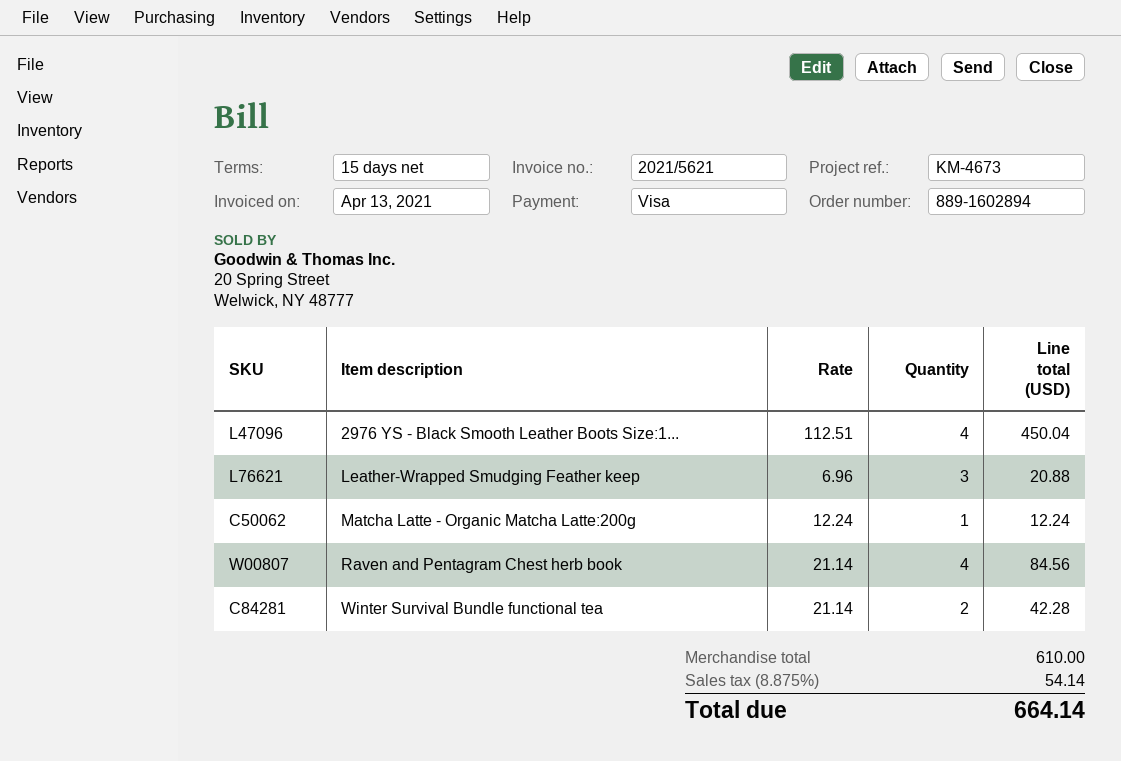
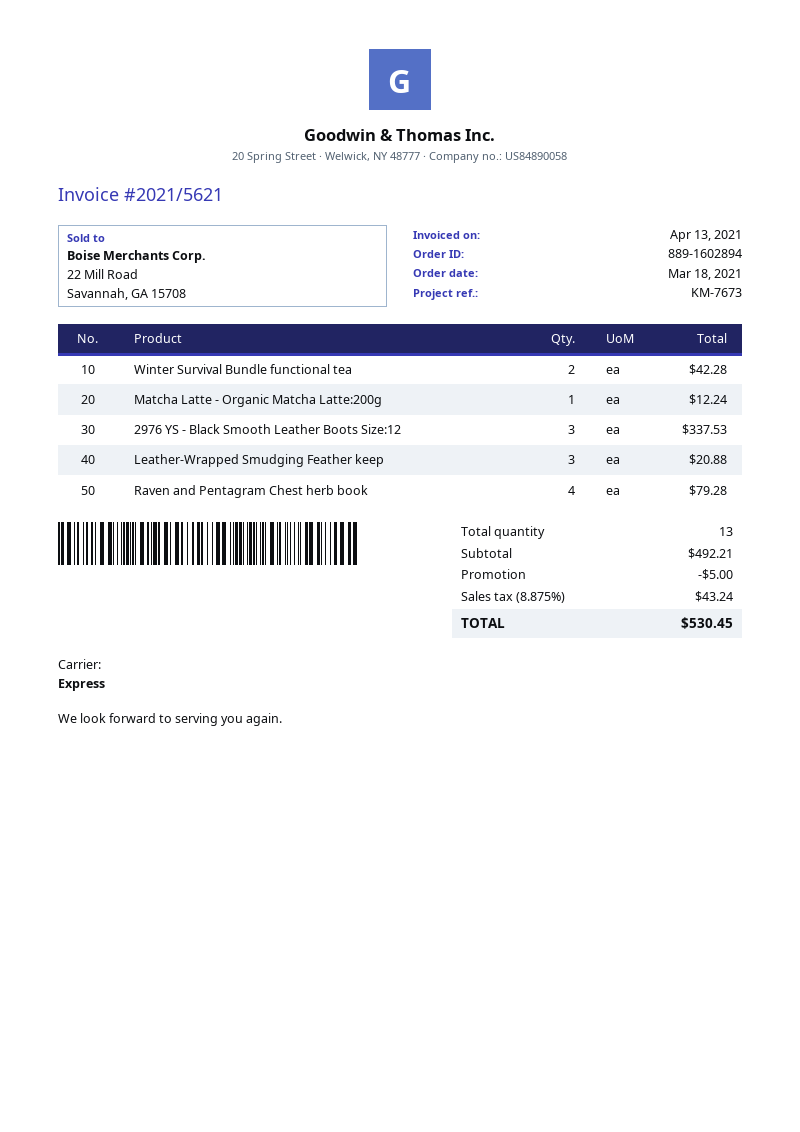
reference: KM-4673 -> KM-7673
2976 YS - Black Smooth Leather Boots Size:1...: 4 for 450.04 -> 3 for 337.53
Raven and Pentagram Chest herb book: 4 for 84.56 -> 4 for 79.28
subtotal: 610.00 -> 492.21
discount: none -> 5.00
tax: 8.875% = 54.14 -> 8.875% = 43.24
total: 664.14 -> 530.45

